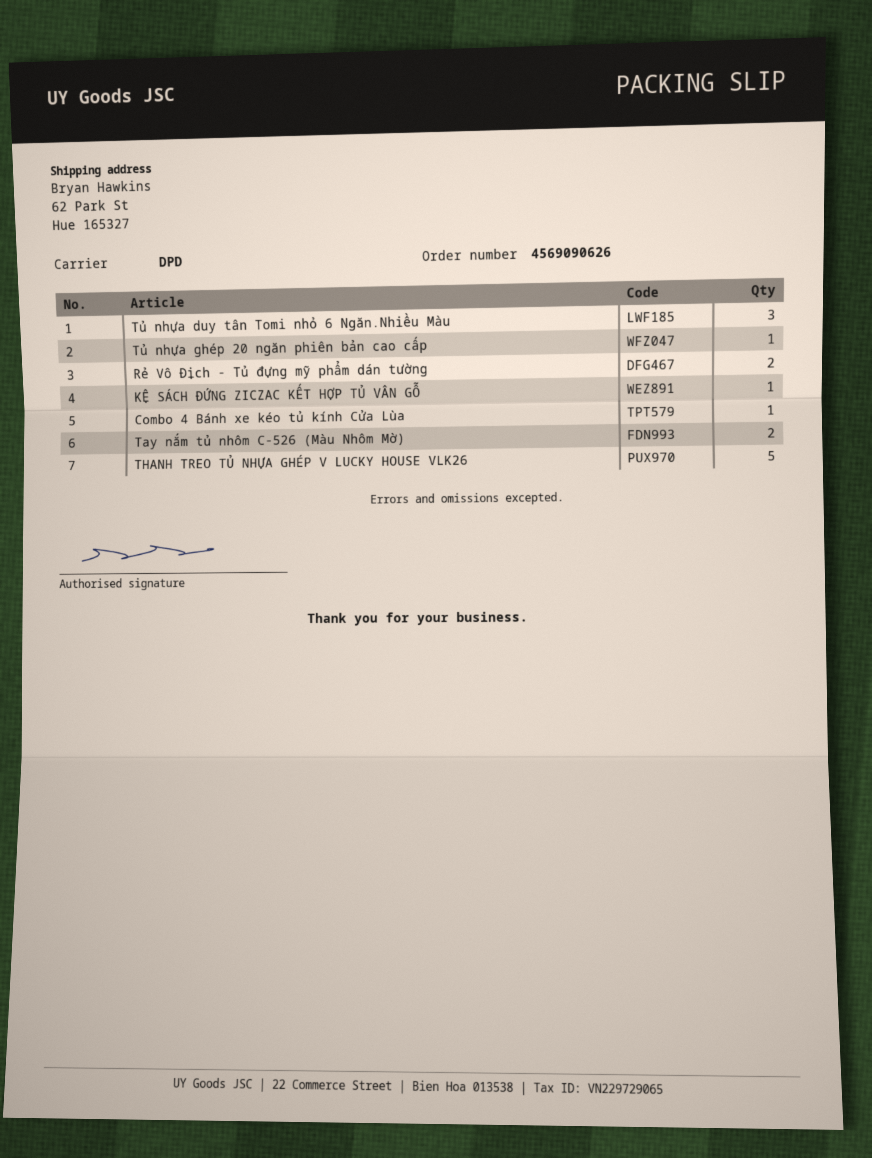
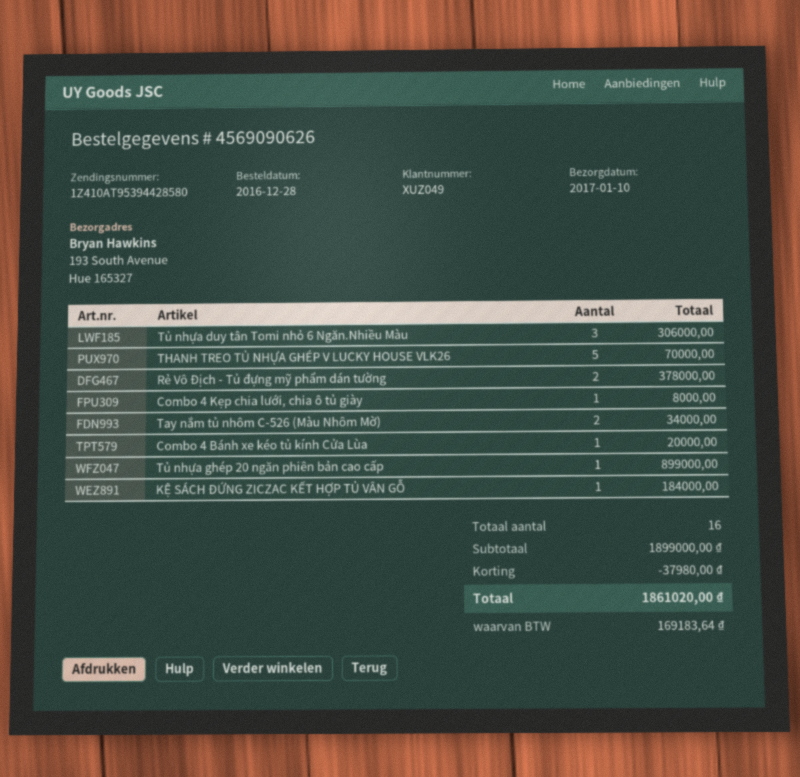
ship to: 62 Park St, Hue 165327 -> 193 South Avenue, Hue 165327
Combo 4 Kẹp chia lưới, chia ô tủ giày: none -> 1

